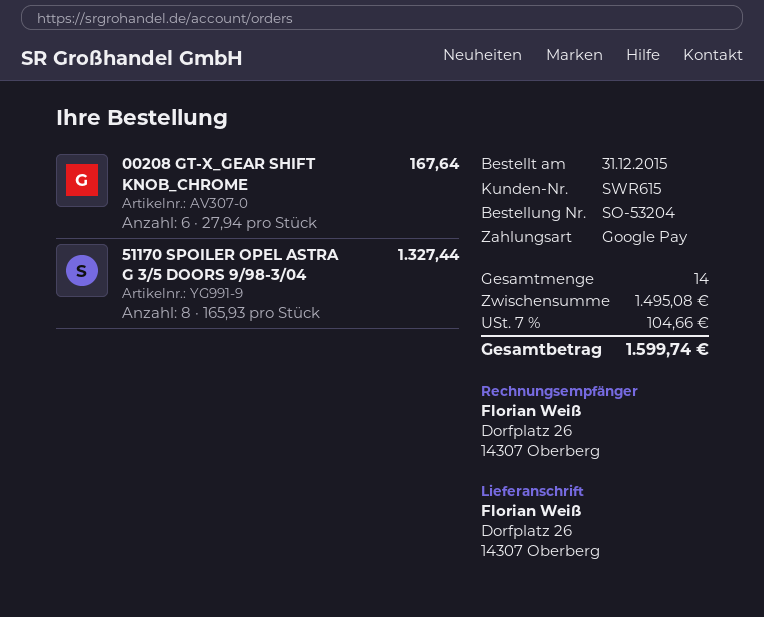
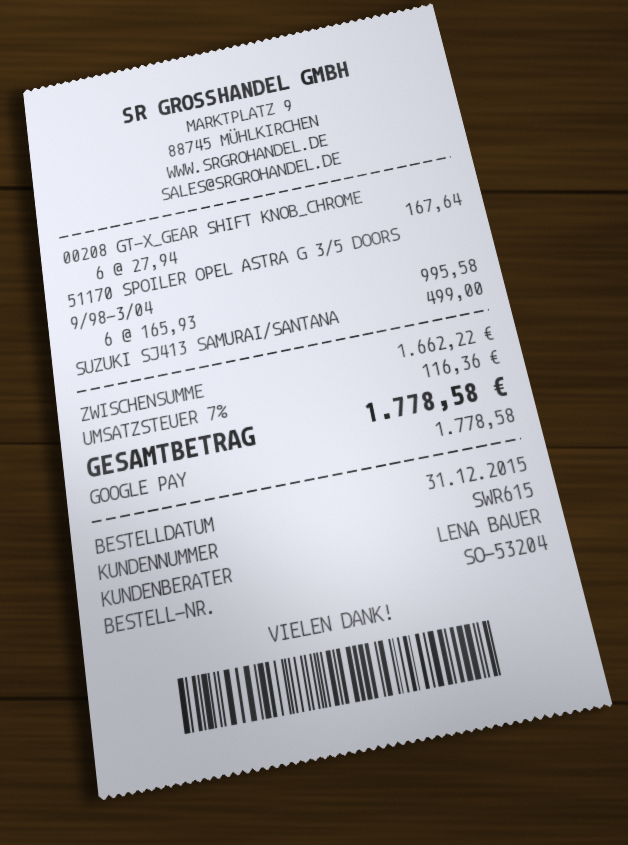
51170 SPOILER OPEL ASTRA G 3/5 DOORS 9/98-3/04: 8 x 165.93 = 1327.44 -> 6 x 165.93 = 995.58
SUZUKI SJ413 SAMURAI/SANTANA: none -> 1 x 499.00 = 499.00
subtotal: 1495.08 -> 1662.22
tax: 7% = 104.66 -> 7% = 116.36
total: 1599.74 -> 1778.58

